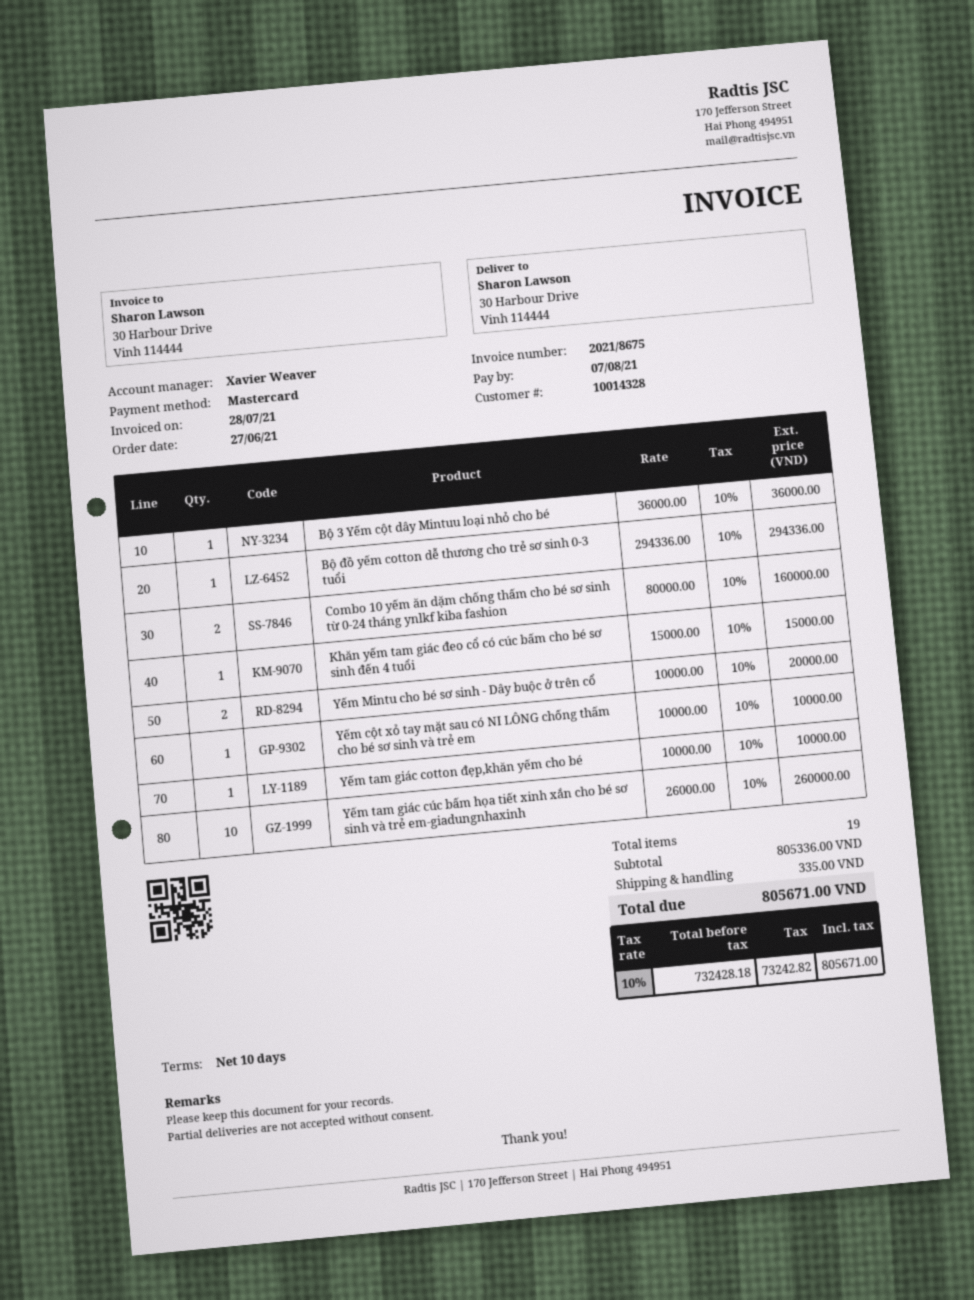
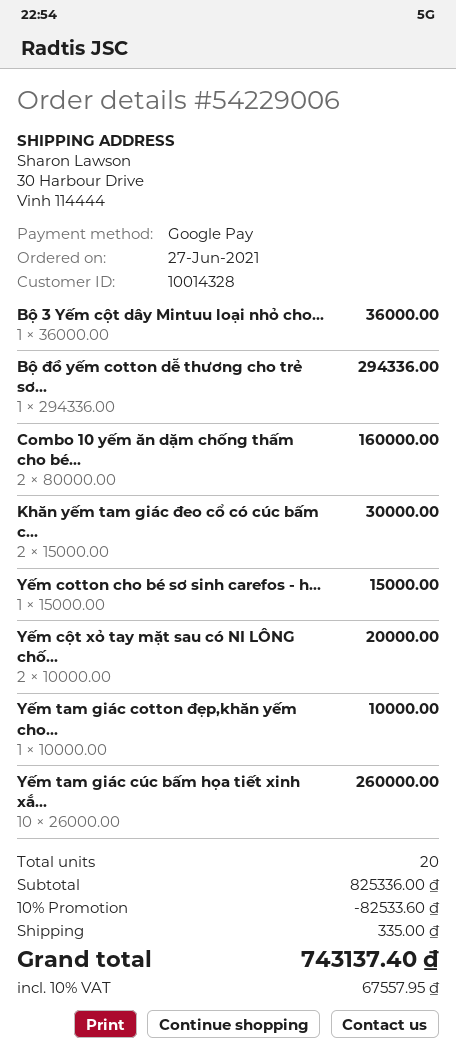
payment method: Mastercard -> Google Pay
Khăn yếm tam giác đeo cổ có cúc bấm cho bé sơ sinh đến 4 tuổi: 1 x 15000.00 = 15000.00 -> 2 x 15000.00 = 30000.00
Yếm Mintu cho bé sơ sinh - Dây buộc ở trên cổ: 2 x 10000.00 = 20000.00 -> none
Yếm cột xỏ tay mặt sau có NI LÔNG chống thấm cho bé sơ sinh và trẻ em: 1 x 10000.00 = 10000.00 -> 2 x 10000.00 = 20000.00
Yếm cotton cho bé sơ sinh carefos - h...: none -> 1 x 15000.00 = 15000.00
total quantity: 19 -> 20
subtotal: 805336.00 -> 825336.00
discount: none -> 10% = 82533.60
tax: 10% = 73242.82 -> 10% = 67557.95
total: 805671.00 -> 743137.40

